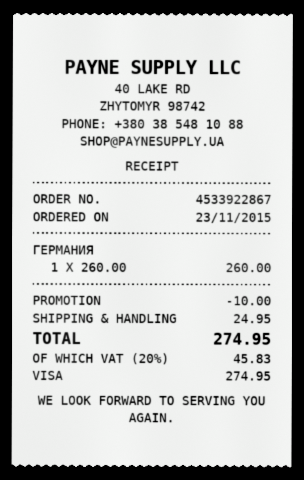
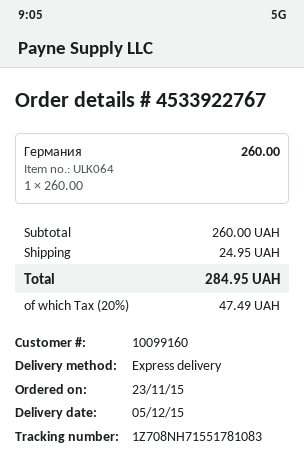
order number: 4533922867 -> 4533922767
discount: 10.00 -> none
tax: 20% = 45.83 -> 20% = 47.49
total: 274.95 -> 284.95

